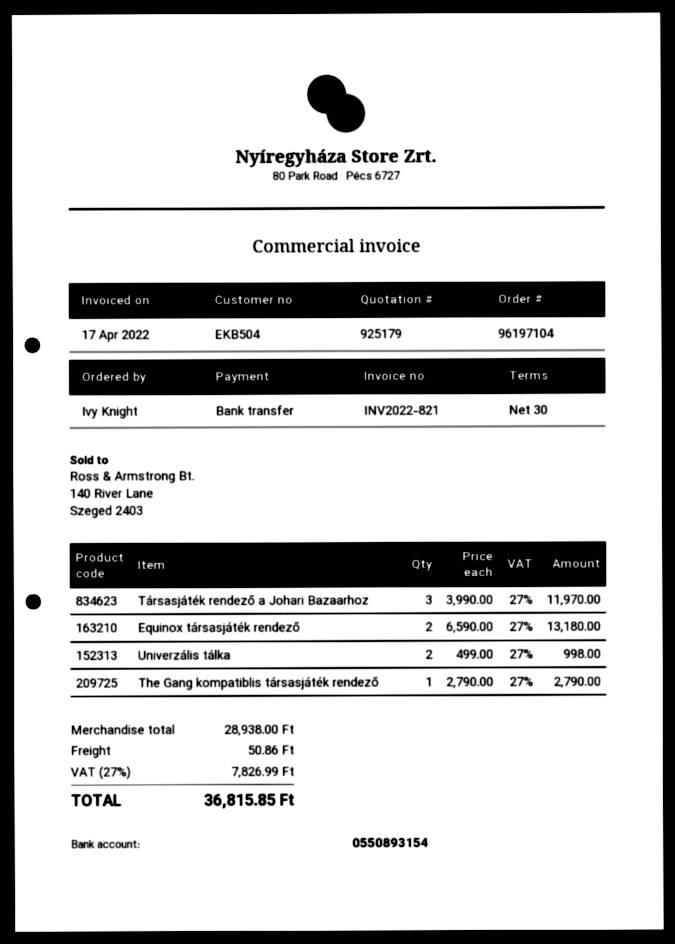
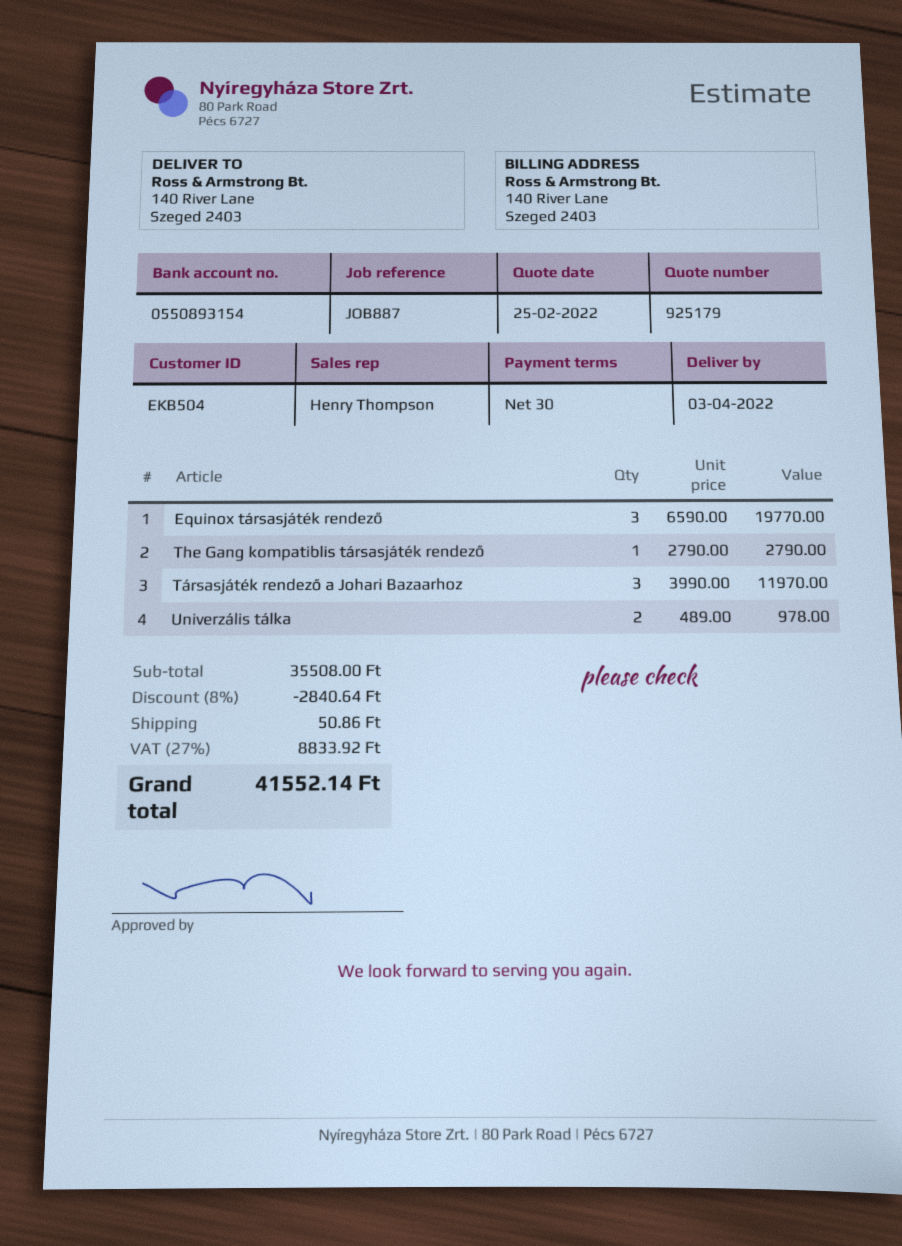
Equinox társasjáték rendező: 2 x 6590.00 = 13180.00 -> 3 x 6590.00 = 19770.00
Univerzális tálka: 2 x 499.00 = 998.00 -> 2 x 489.00 = 978.00
subtotal: 28938.00 -> 35508.00
discount: none -> 8% = 2840.64
tax: 27% = 7826.99 -> 27% = 8833.92
total: 36815.85 -> 41552.14

